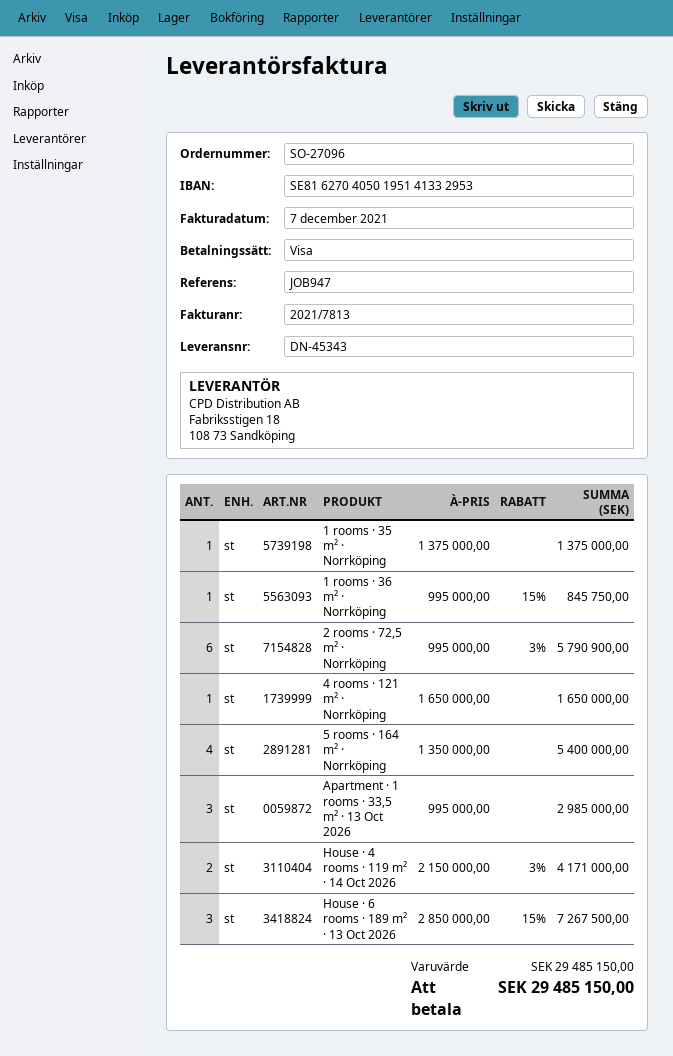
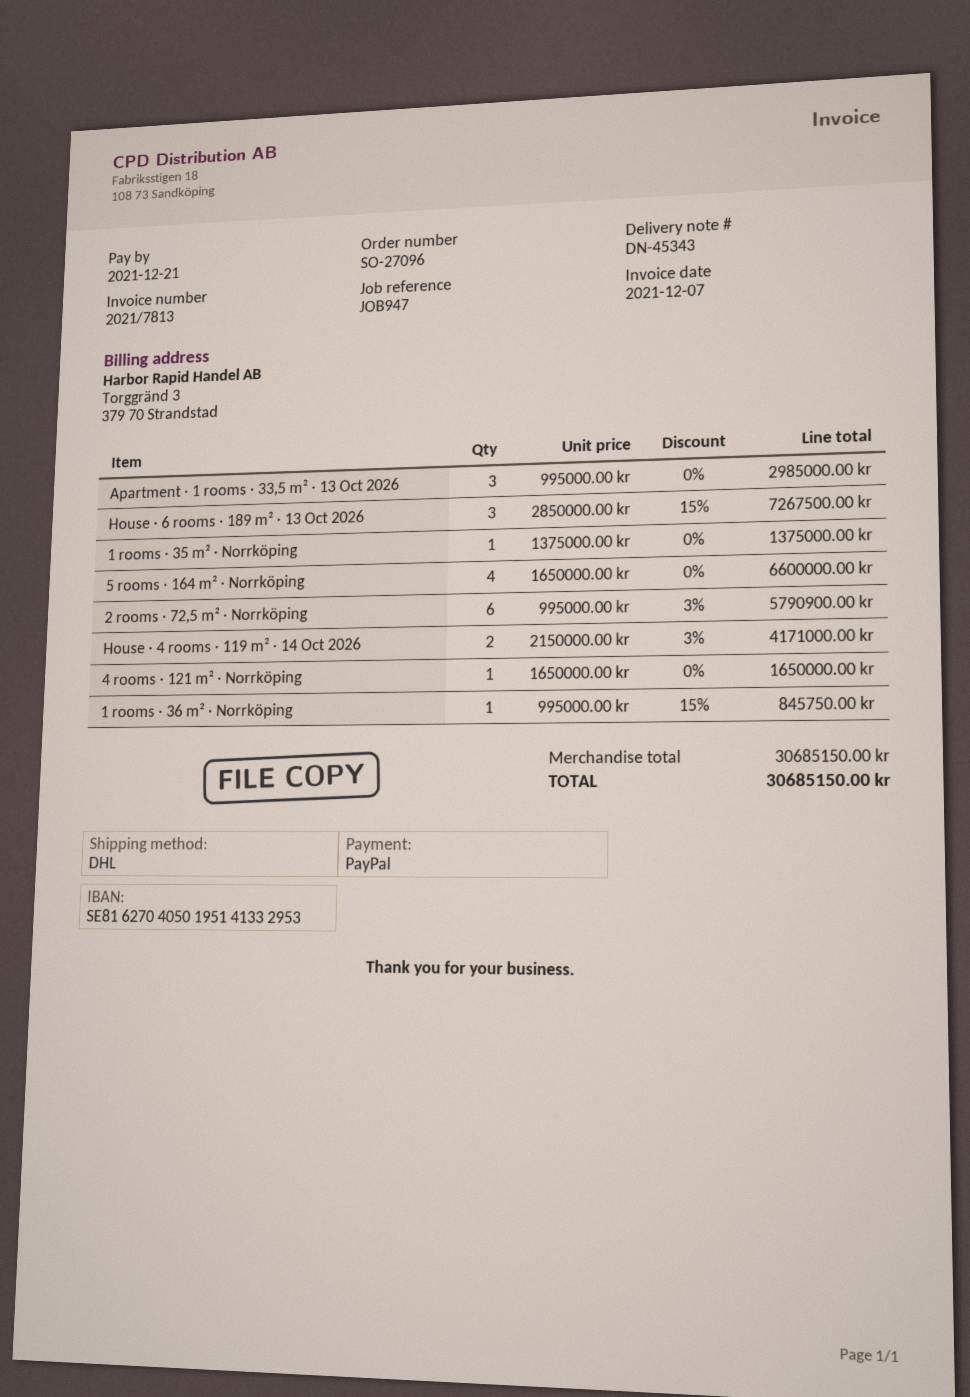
payment method: Visa -> PayPal
5 rooms · 164 m² · Norrköping: 4 x 1350000.00 = 5400000.00 -> 4 x 1650000.00 = 6600000.00
subtotal: 29485150.00 -> 30685150.00
total: 29485150.00 -> 30685150.00

